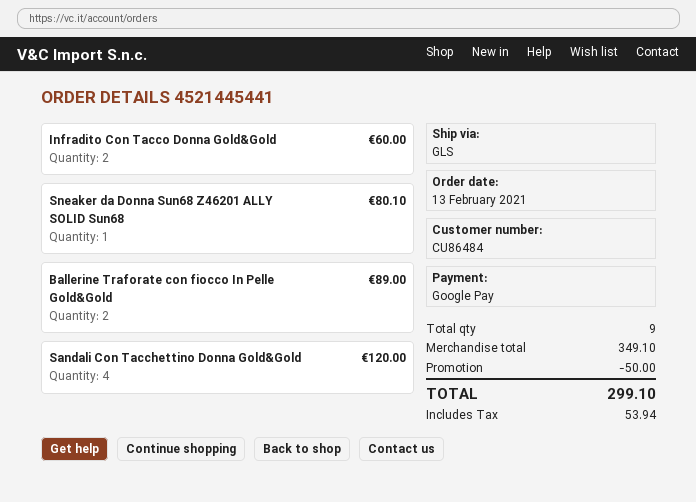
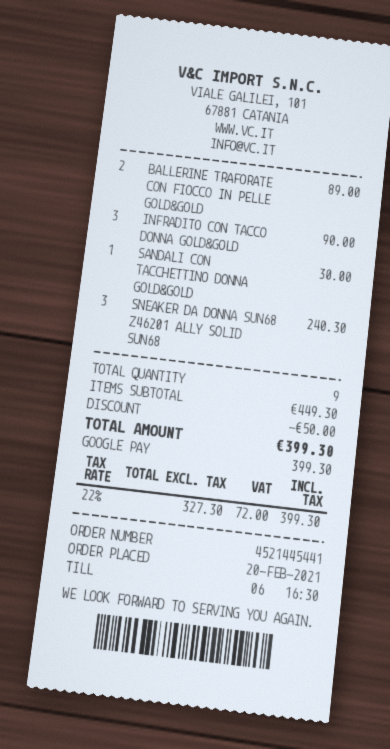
order date: 2021-02-13 -> 2021-02-20
Infradito Con Tacco Donna Gold&Gold: 2 for 60.00 -> 3 for 90.00
Sneaker da Donna Sun68 Z46201 ALLY SOLID Sun68: 1 for 80.10 -> 3 for 240.30
Sandali Con Tacchettino Donna Gold&Gold: 4 for 120.00 -> 1 for 30.00
subtotal: 349.10 -> 449.30
tax: 53.94 -> 72.00
total: 299.10 -> 399.30

